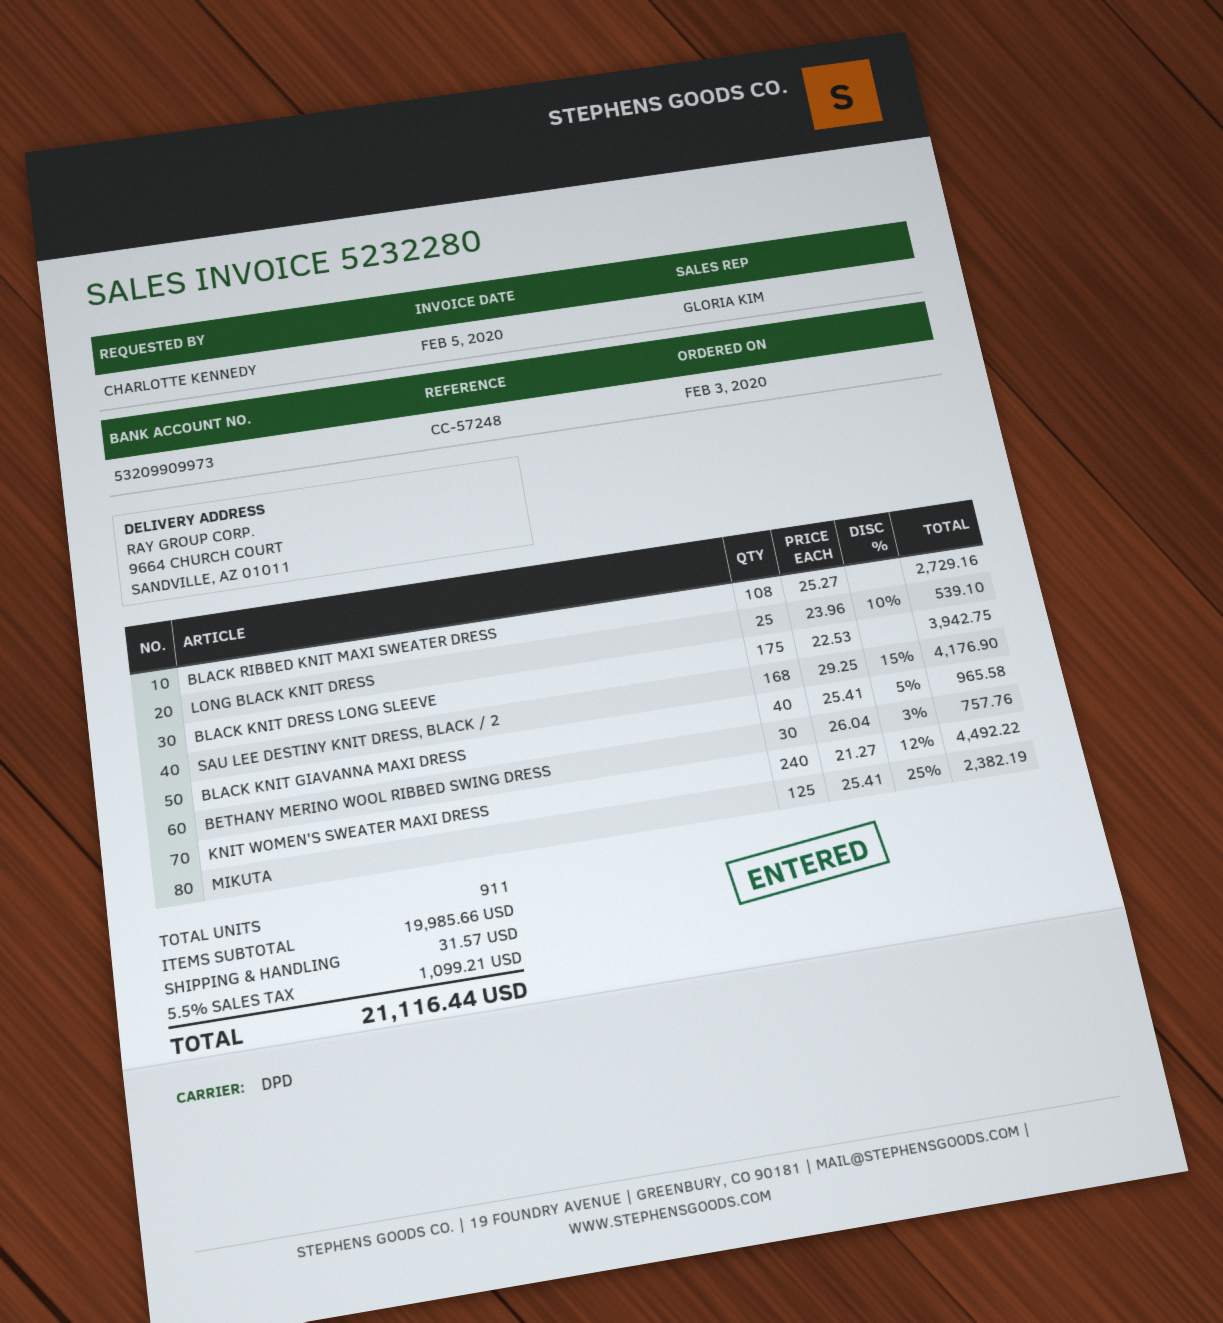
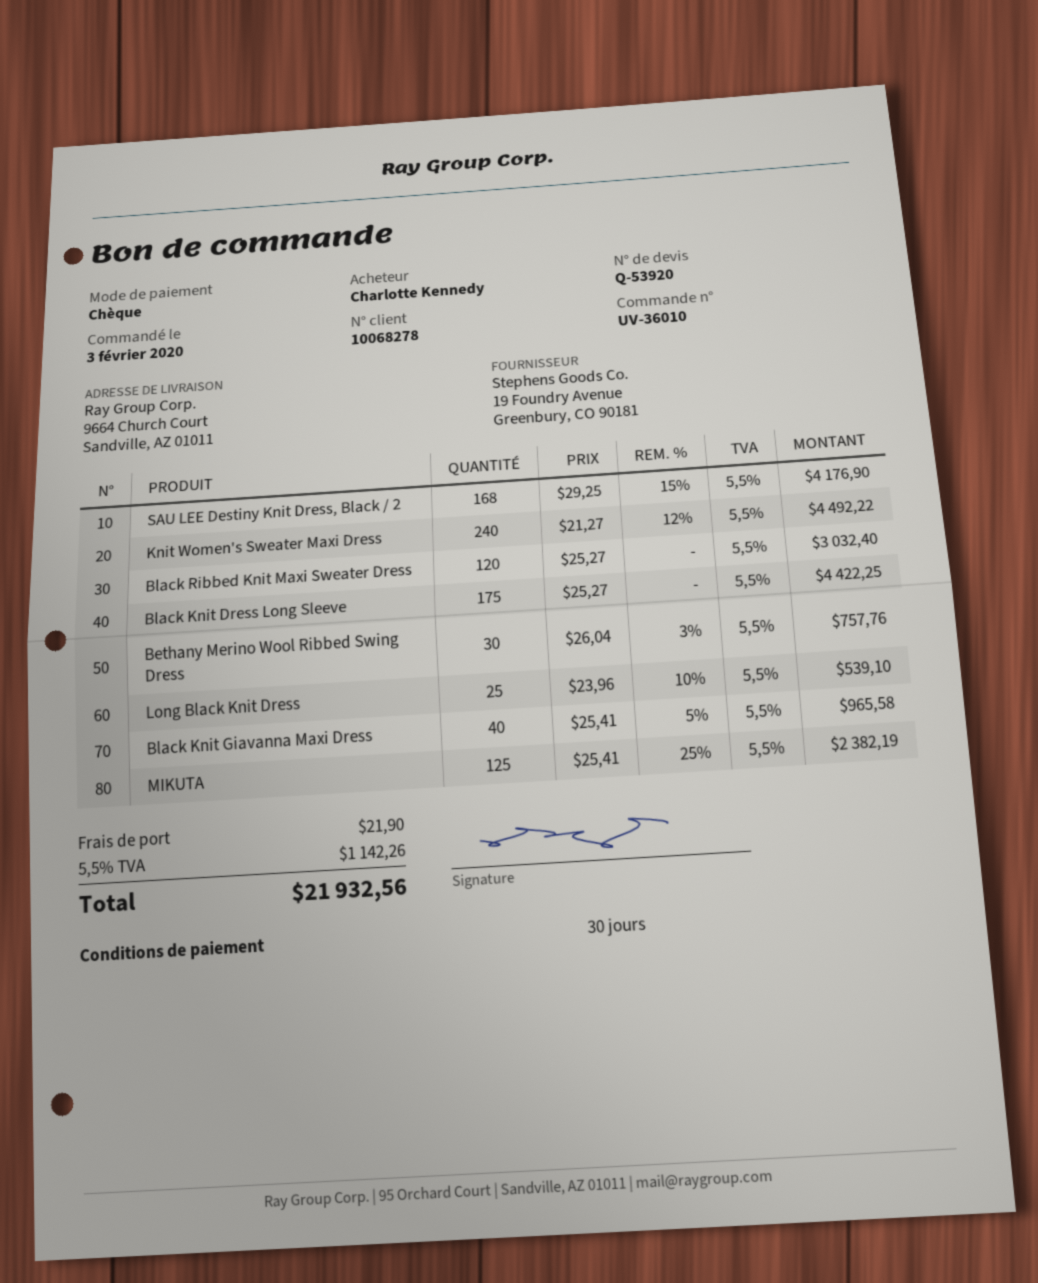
BLACK RIBBED KNIT MAXI SWEATER DRESS: 108 x 25.27 = 2729.16 -> 120 x 25.27 = 3032.40
BLACK KNIT DRESS LONG SLEEVE: 175 x 22.53 = 3942.75 -> 175 x 25.27 = 4422.25
shipping: 31.57 -> 21.90
tax: 5.5% = 1099.21 -> 5.5% = 1142.26
total: 21116.44 -> 21932.56

